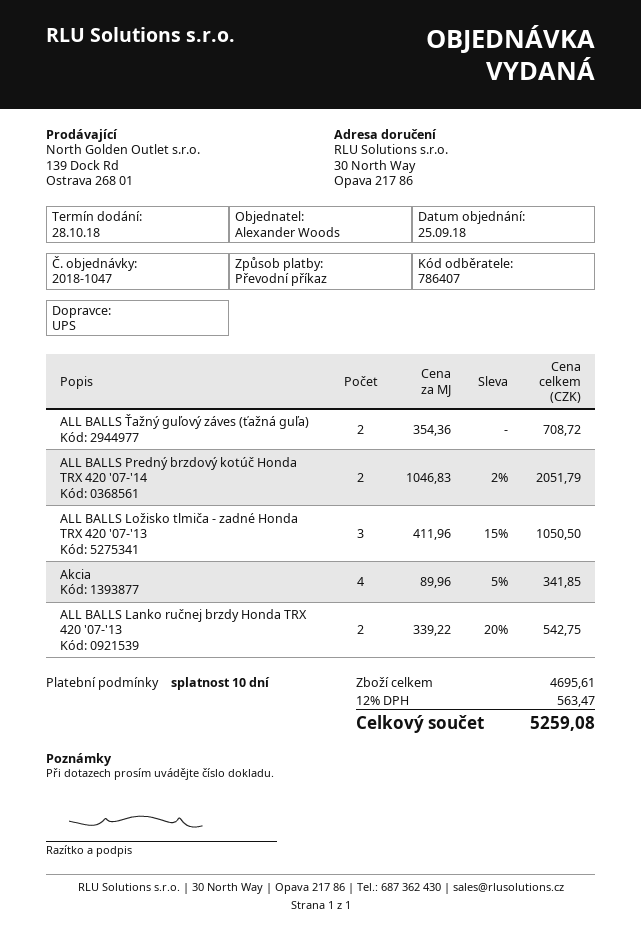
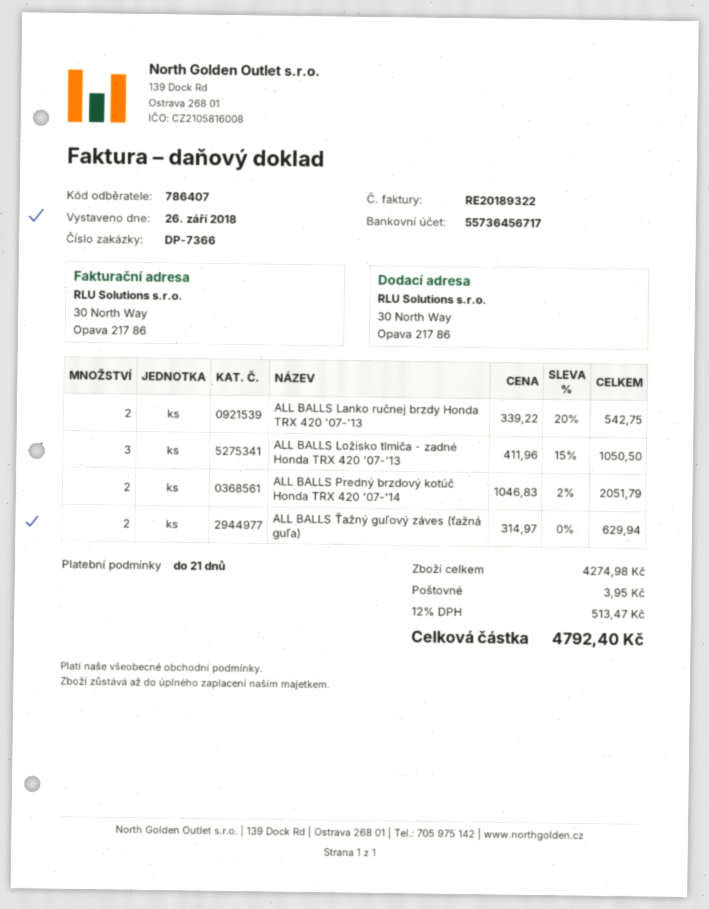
payment terms: 10 days -> 21 days
ALL BALLS Ťažný guľový záves (ťažná guľa): 2 x 354.36 = 708.72 -> 2 x 314.97 = 629.94
Akcia: 4 x 89.96 - 5% = 341.85 -> none
subtotal: 4695.61 -> 4274.98
shipping: none -> 3.95
tax: 12% = 563.47 -> 12% = 513.47
total: 5259.08 -> 4792.40

